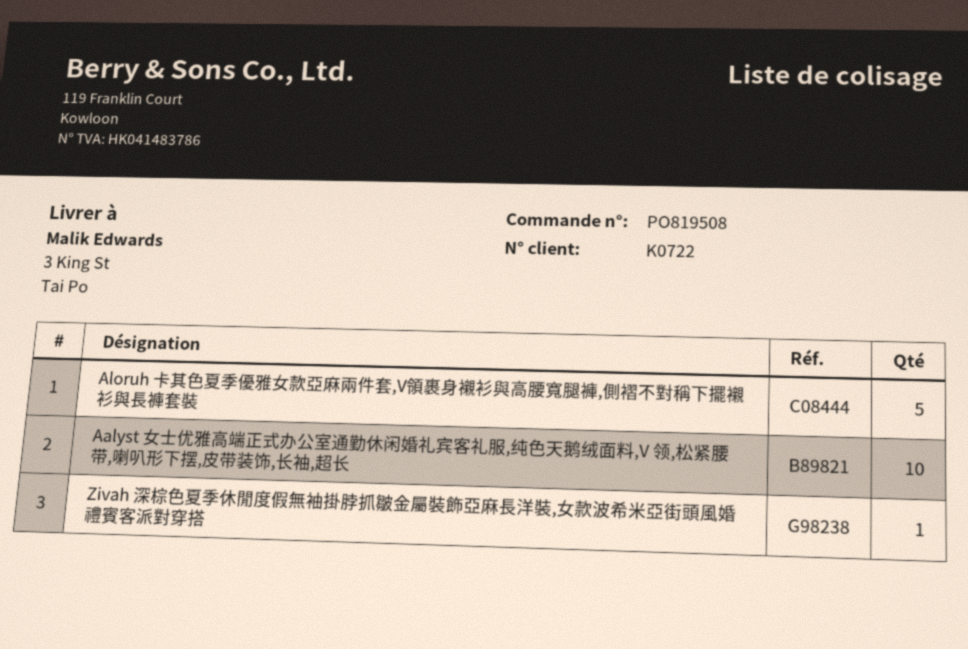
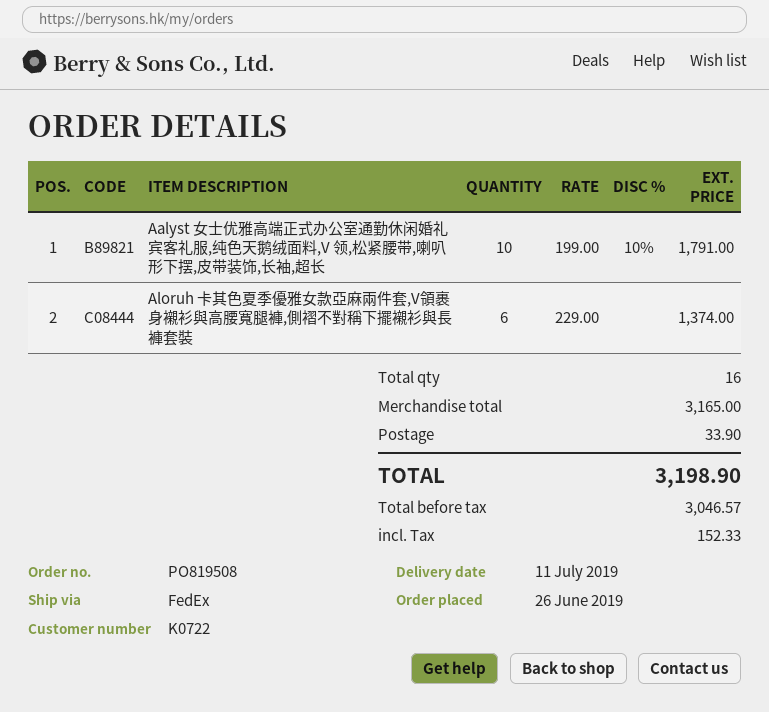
Aloruh 卡其色夏季優雅女款亞麻兩件套,V領裹身襯衫與高腰寬腿褲,側褶不對稱下擺襯衫與長褲套裝: 5 -> 6
Zivah 深棕色夏季休閒度假無袖掛脖抓皺金屬裝飾亞麻長洋裝,女款波希米亞街頭風婚禮賓客派對穿搭: 1 -> none

